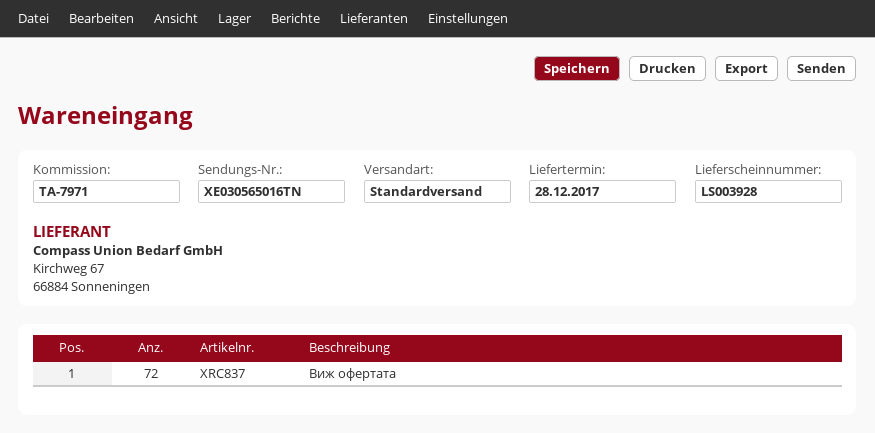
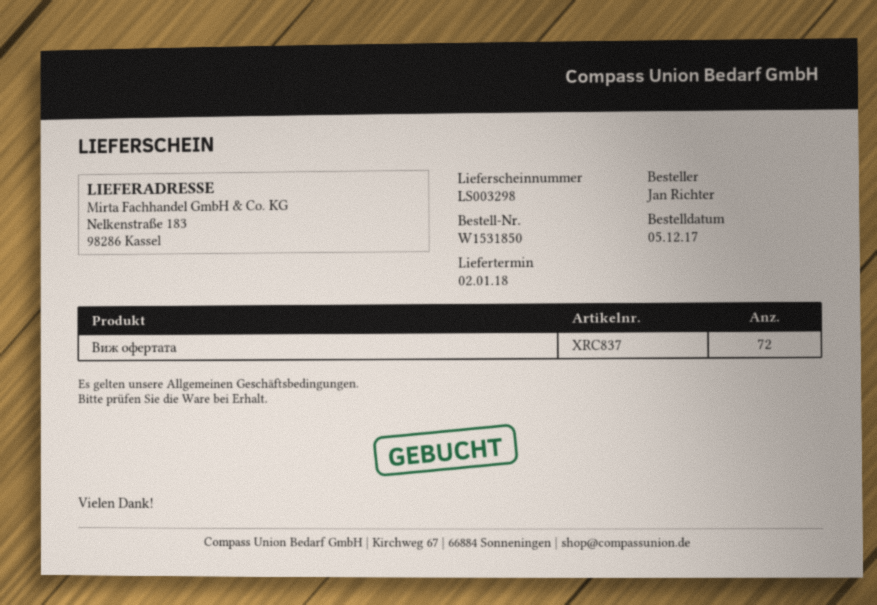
delivery note number: LS003928 -> LS003298
delivery date: 2017-12-28 -> 2018-01-02

